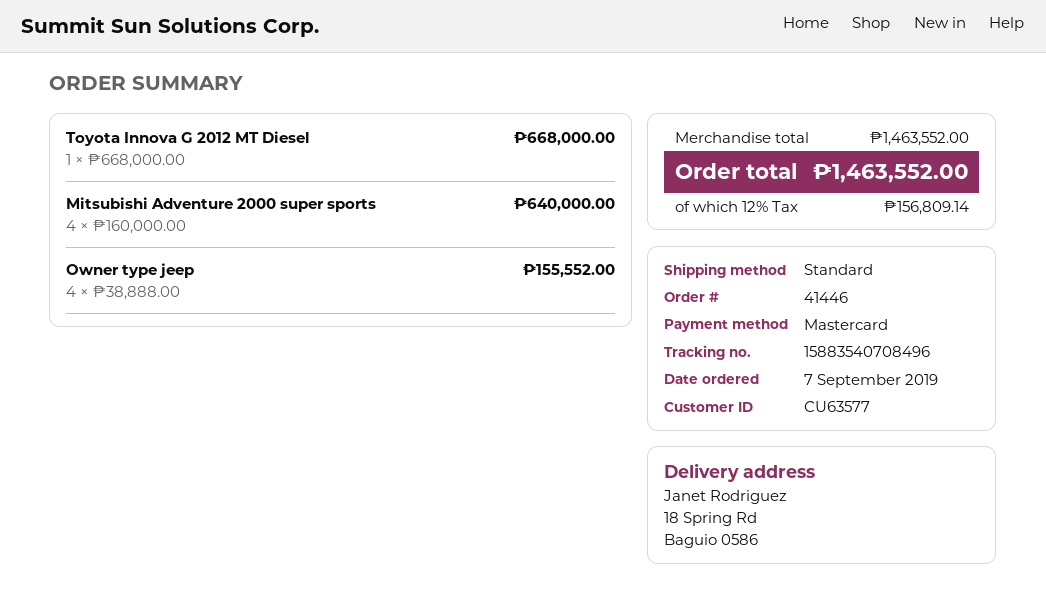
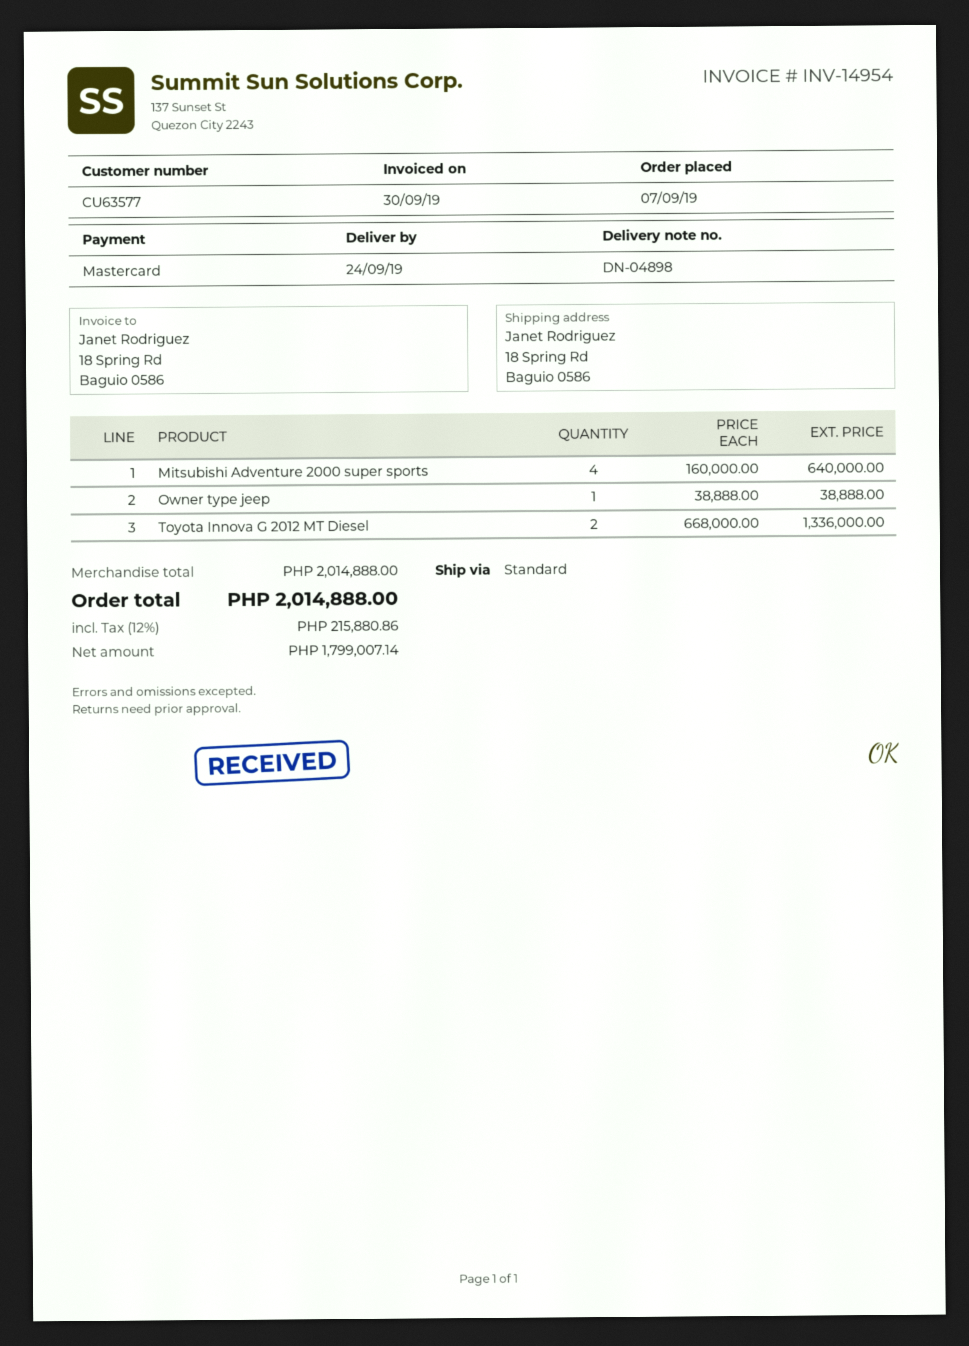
Toyota Innova G 2012 MT Diesel: 1 x 668000.00 = 668000.00 -> 2 x 668000.00 = 1336000.00
Owner type jeep: 4 x 38888.00 = 155552.00 -> 1 x 38888.00 = 38888.00
subtotal: 1463552.00 -> 2014888.00
tax: 12% = 156809.14 -> 12% = 215880.86
total: 1463552.00 -> 2014888.00

